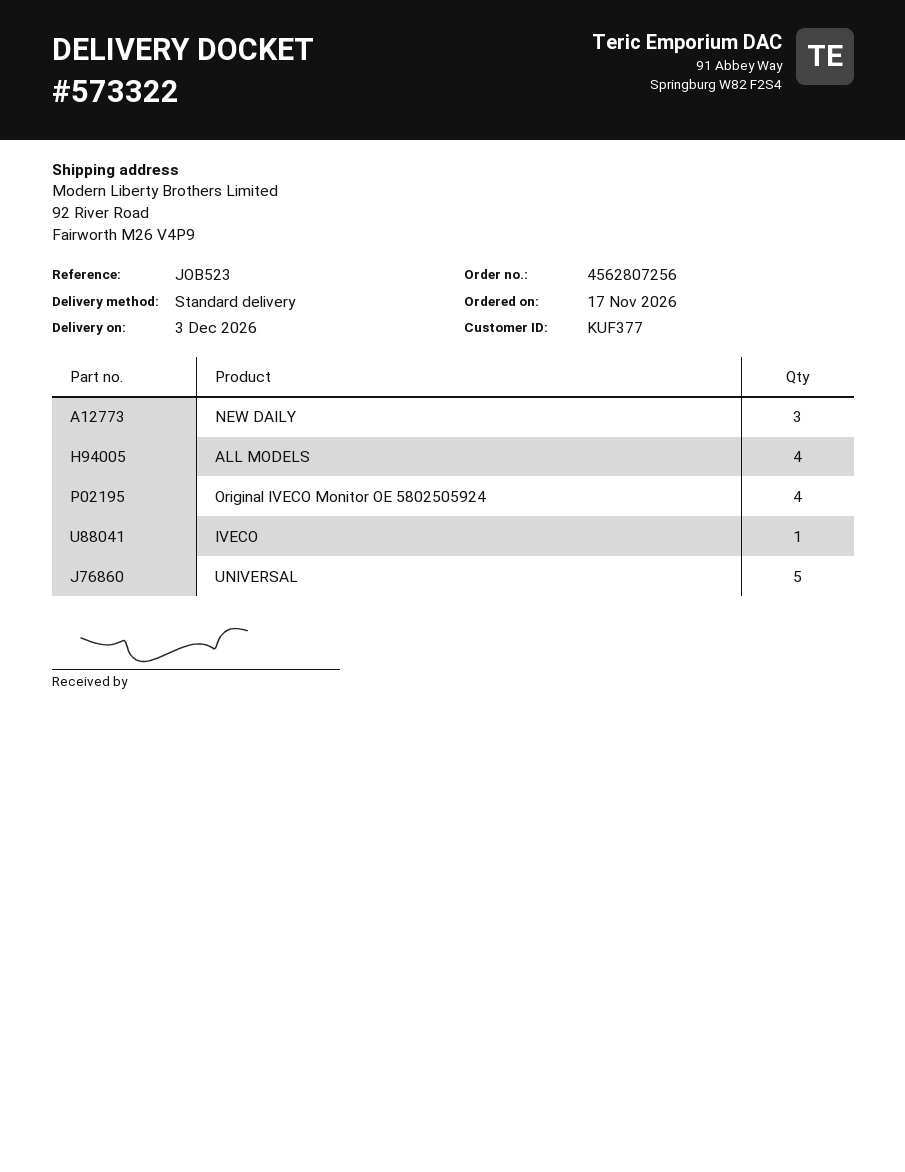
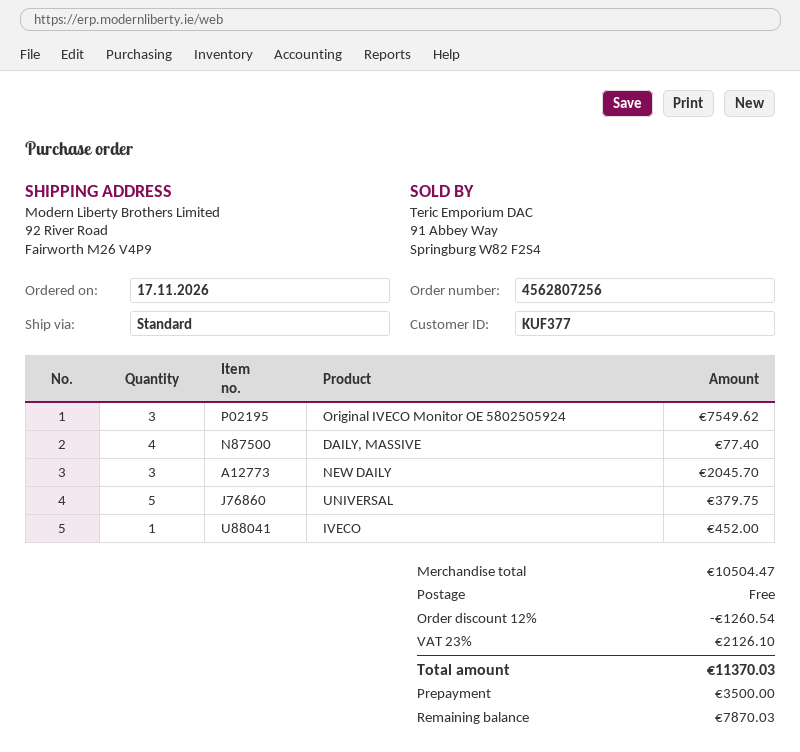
ALL MODELS: 4 -> none
Original IVECO Monitor OE 5802505924: 4 -> 3
DAILY, MASSIVE: none -> 4

